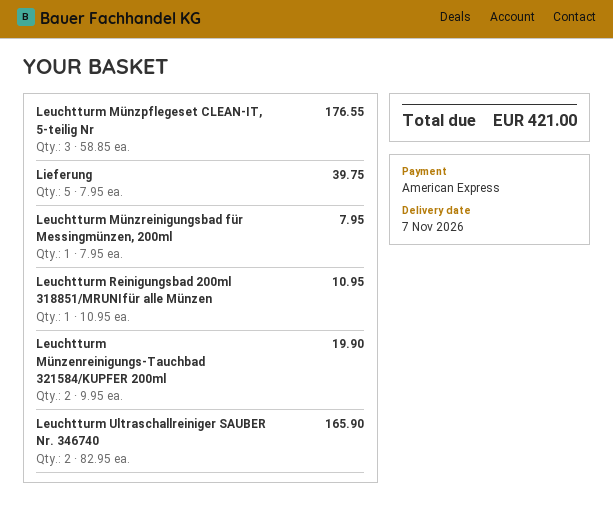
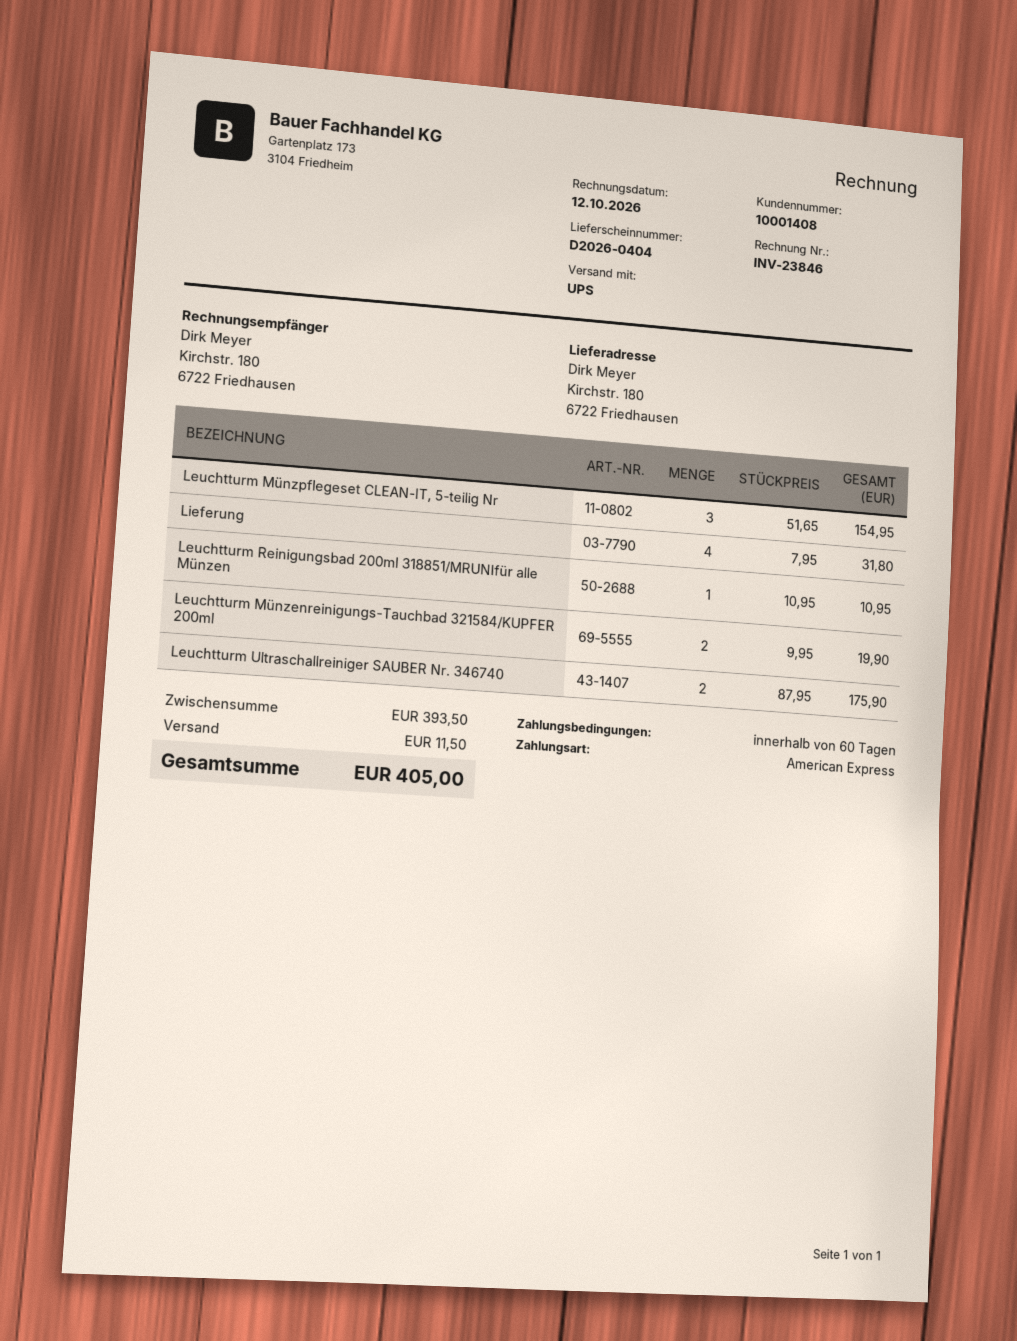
Leuchtturm Münzpflegeset CLEAN-IT, 5-teilig Nr: 3 x 58.85 = 176.55 -> 3 x 51.65 = 154.95
Lieferung: 5 x 7.95 = 39.75 -> 4 x 7.95 = 31.80
Leuchtturm Münzreinigungsbad für Messingmünzen, 200ml: 1 x 7.95 = 7.95 -> none
Leuchtturm Ultraschallreiniger SAUBER Nr. 346740: 2 x 82.95 = 165.90 -> 2 x 87.95 = 175.90
shipping: none -> 11.50
total: 421.00 -> 405.00

